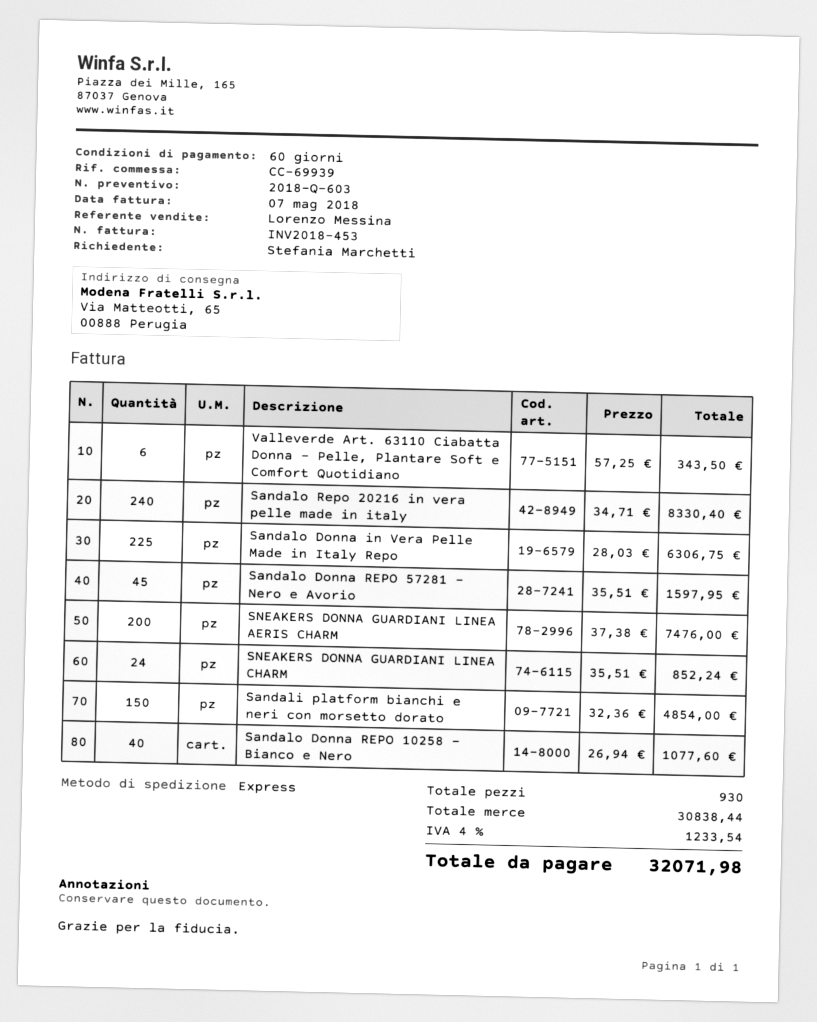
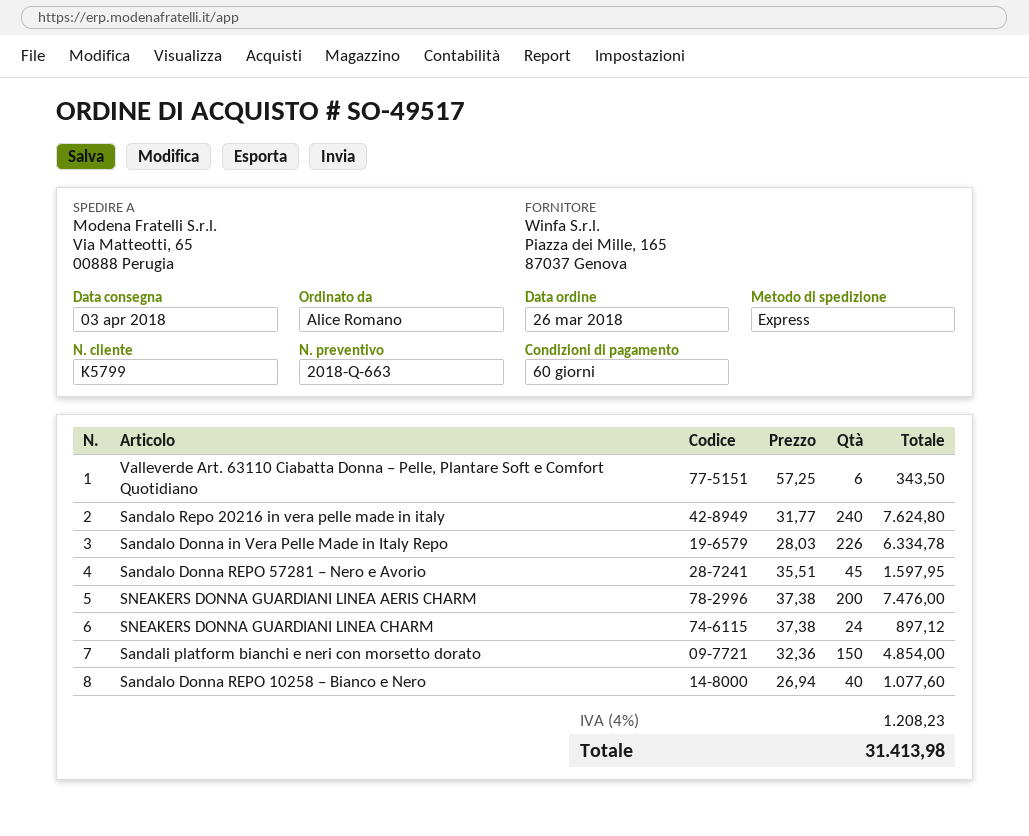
quote number: 2018-Q-603 -> 2018-Q-663
ordered by: Stefania Marchetti -> Alice Romano
Sandalo Repo 20216 in vera pelle made in italy: 240 x 34.71 = 8330.40 -> 240 x 31.77 = 7624.80
Sandalo Donna in Vera Pelle Made in Italy Repo: 225 x 28.03 = 6306.75 -> 226 x 28.03 = 6334.78
SNEAKERS DONNA GUARDIANI LINEA CHARM: 24 x 35.51 = 852.24 -> 24 x 37.38 = 897.12
tax: 4% = 1233.54 -> 4% = 1208.23
total: 32071.98 -> 31413.98

